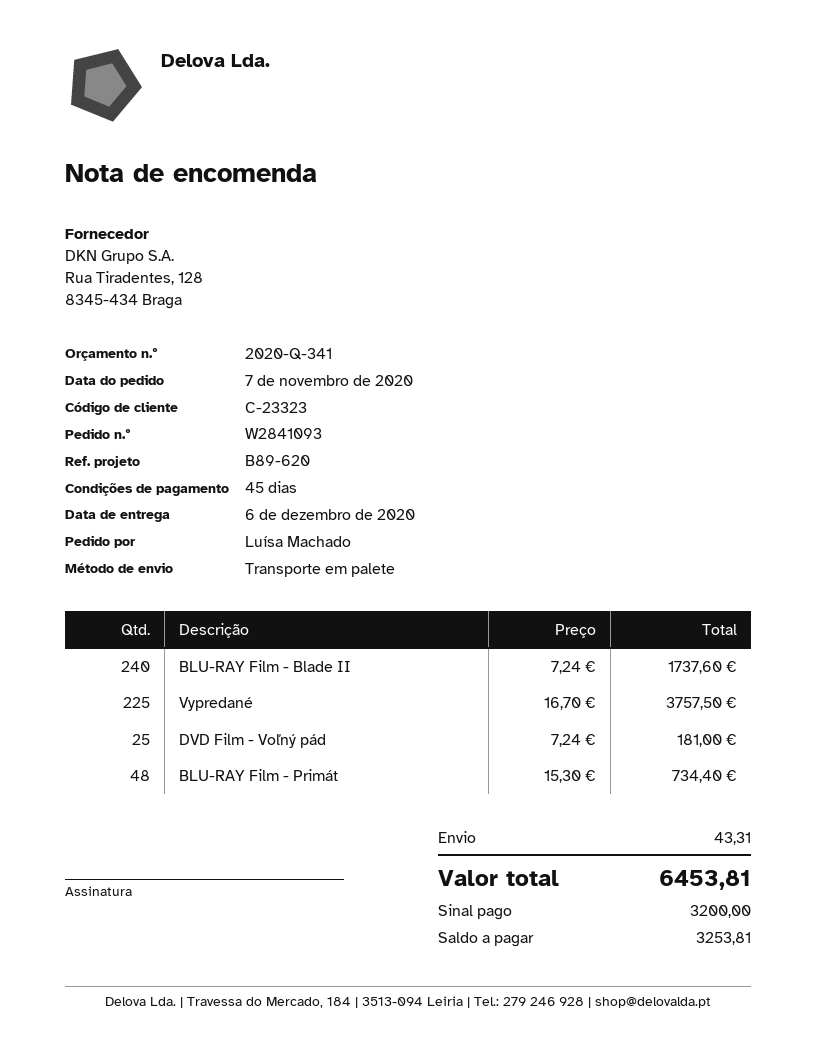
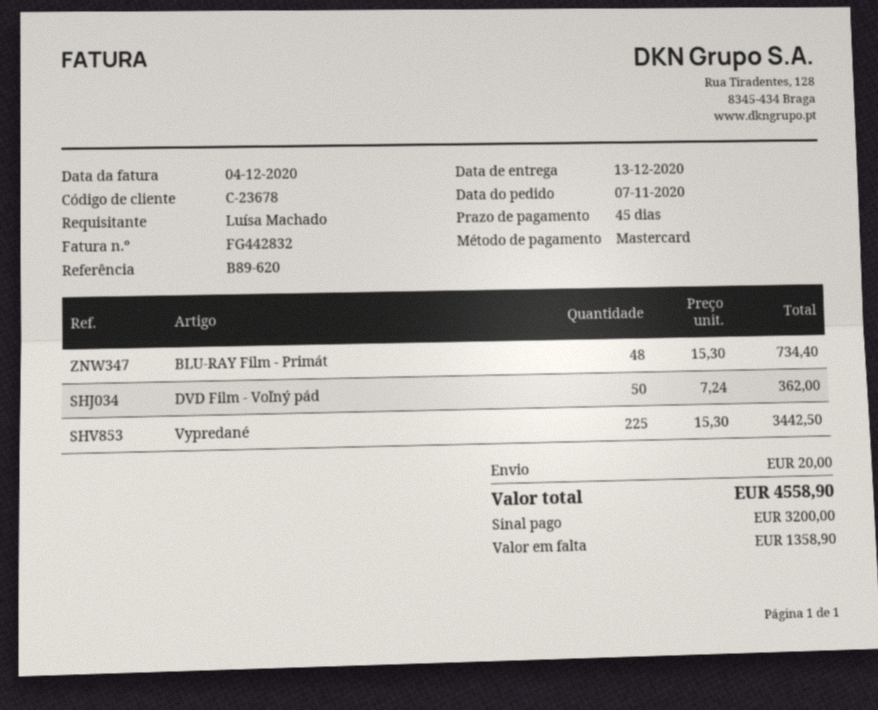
delivery date: 2020-12-06 -> 2020-12-13
customer number: C-23323 -> C-23678
BLU-RAY Film - Blade II: 240 x 7.24 = 1737.60 -> none
Vypredané: 225 x 16.70 = 3757.50 -> 225 x 15.30 = 3442.50
DVD Film - Voľný pád: 25 x 7.24 = 181.00 -> 50 x 7.24 = 362.00
shipping: 43.31 -> 20.00
total: 6453.81 -> 4558.90
balance: 3253.81 -> 1358.90

